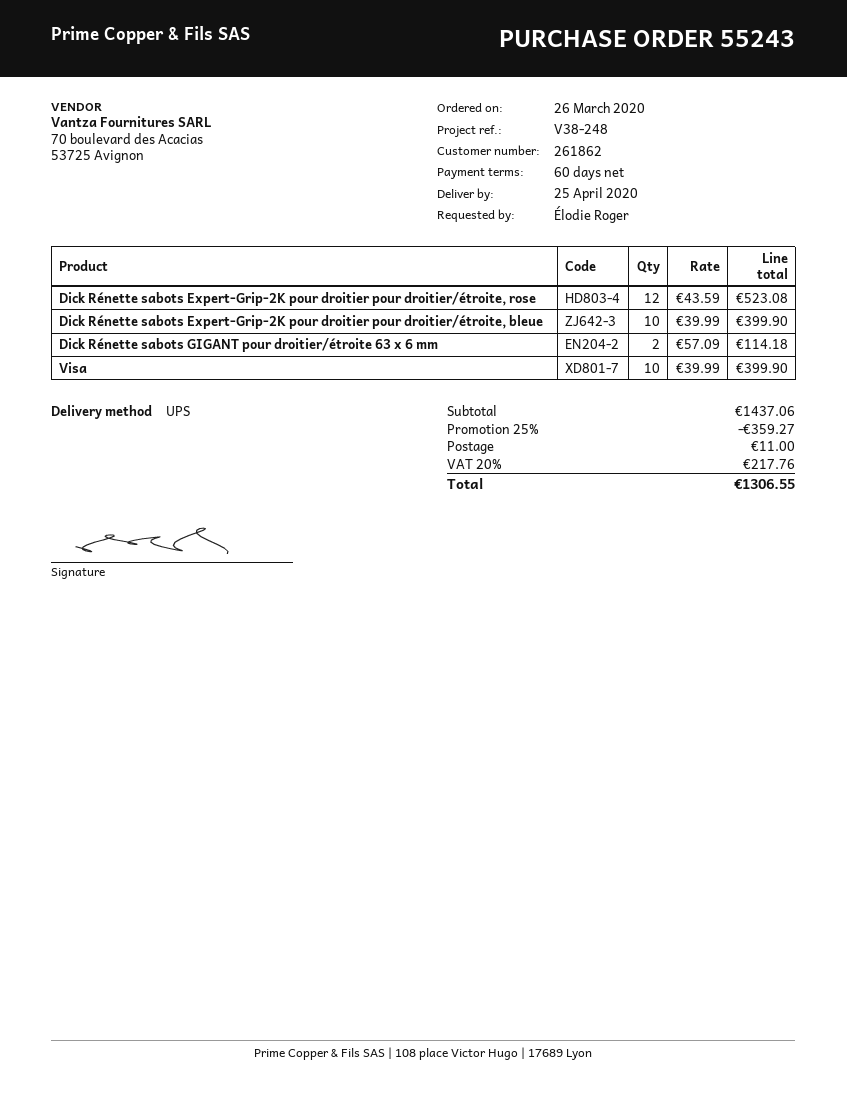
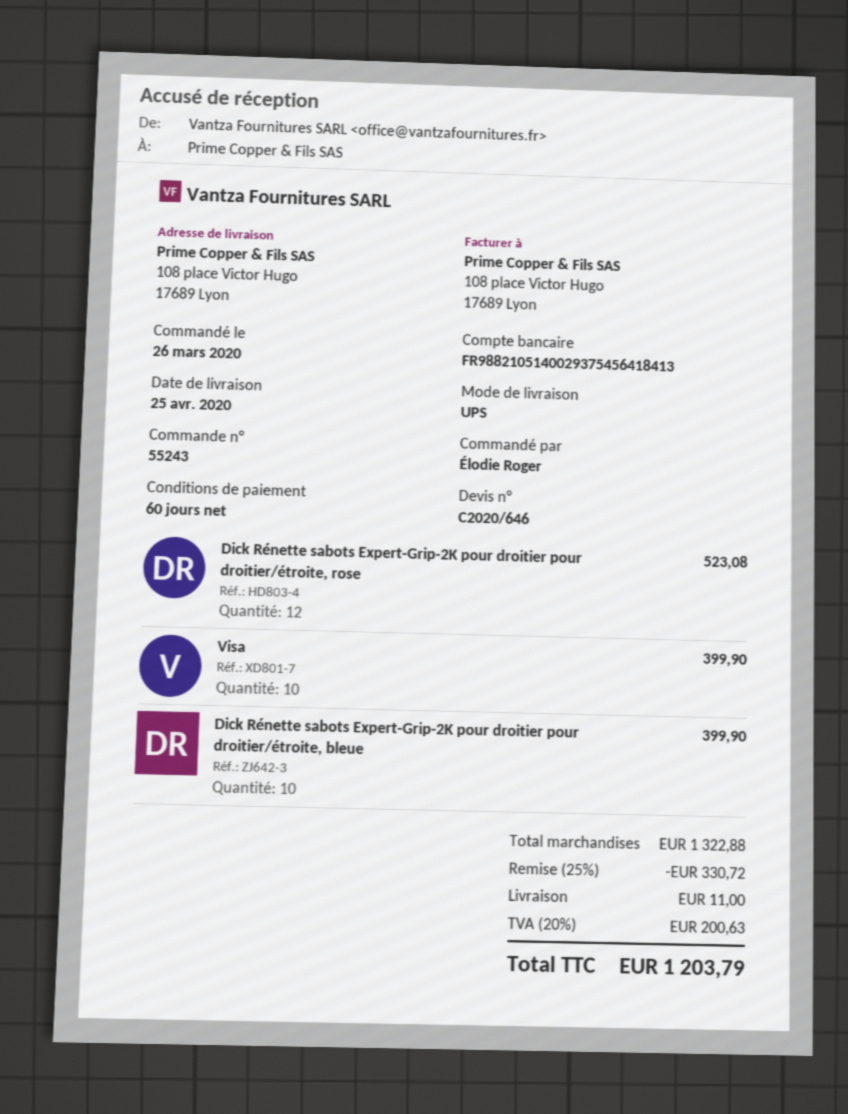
Dick Rénette sabots GIGANT pour droitier/étroite 63 x 6 mm: 2 for 114.18 -> none
subtotal: 1437.06 -> 1322.88
discount: 25% = 359.27 -> 25% = 330.72
tax: 20% = 217.76 -> 20% = 200.63
total: 1306.55 -> 1203.79

